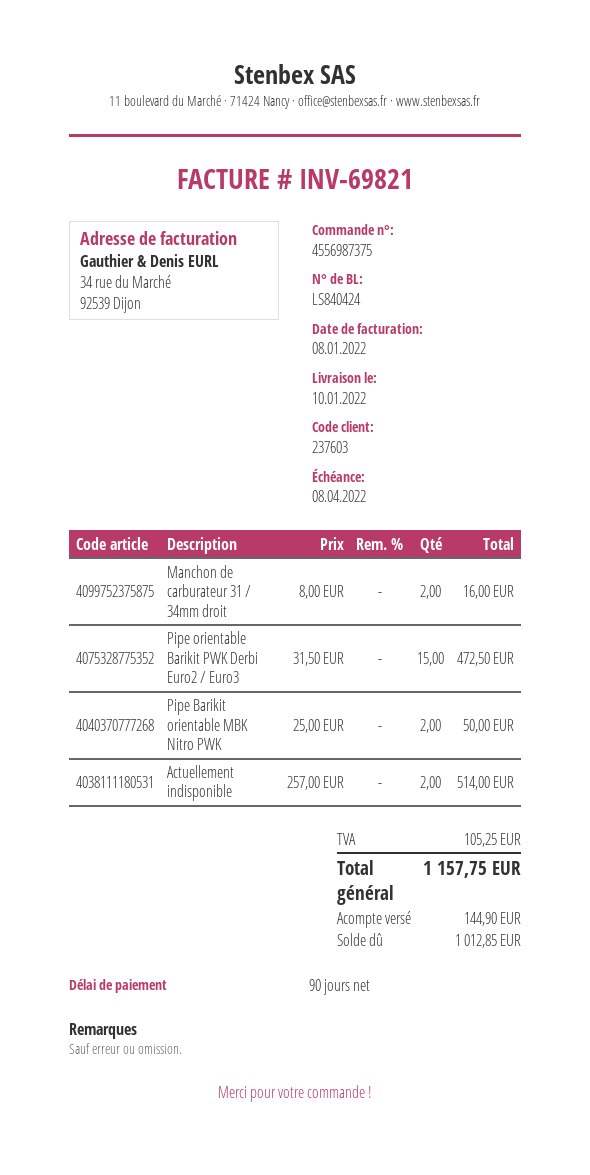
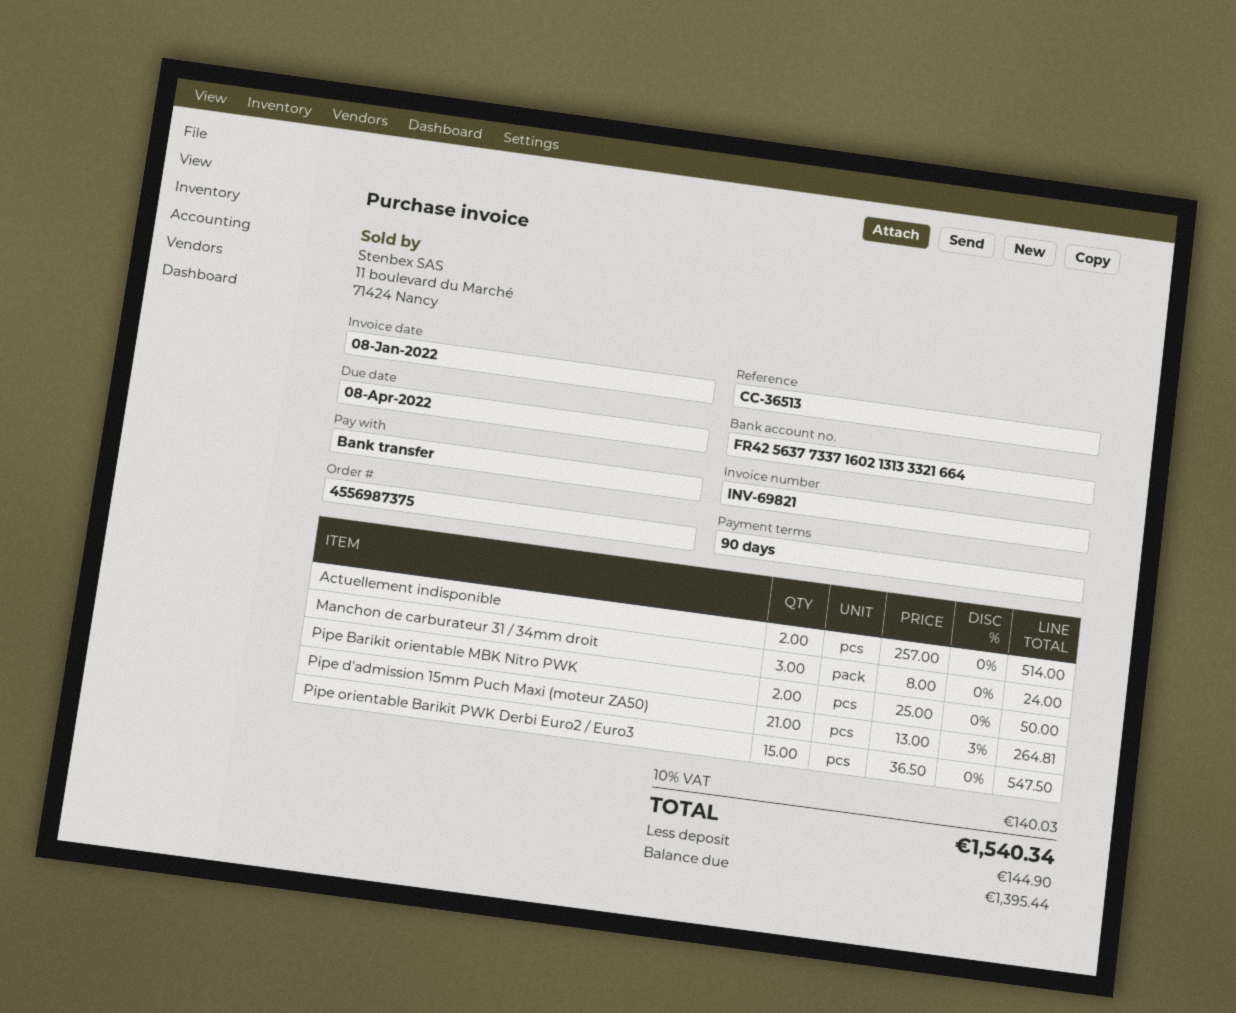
Manchon de carburateur 31 / 34mm droit: 2 x 8.00 = 16.00 -> 3 x 8.00 = 24.00
Pipe orientable Barikit PWK Derbi Euro2 / Euro3: 15 x 31.50 = 472.50 -> 15 x 36.50 = 547.50
Pipe d'admission 15mm Puch Maxi (moteur ZA50): none -> 21 x 13.00 - 3% = 264.81
tax: 105.25 -> 140.03
total: 1157.75 -> 1540.34
balance: 1012.85 -> 1395.44

